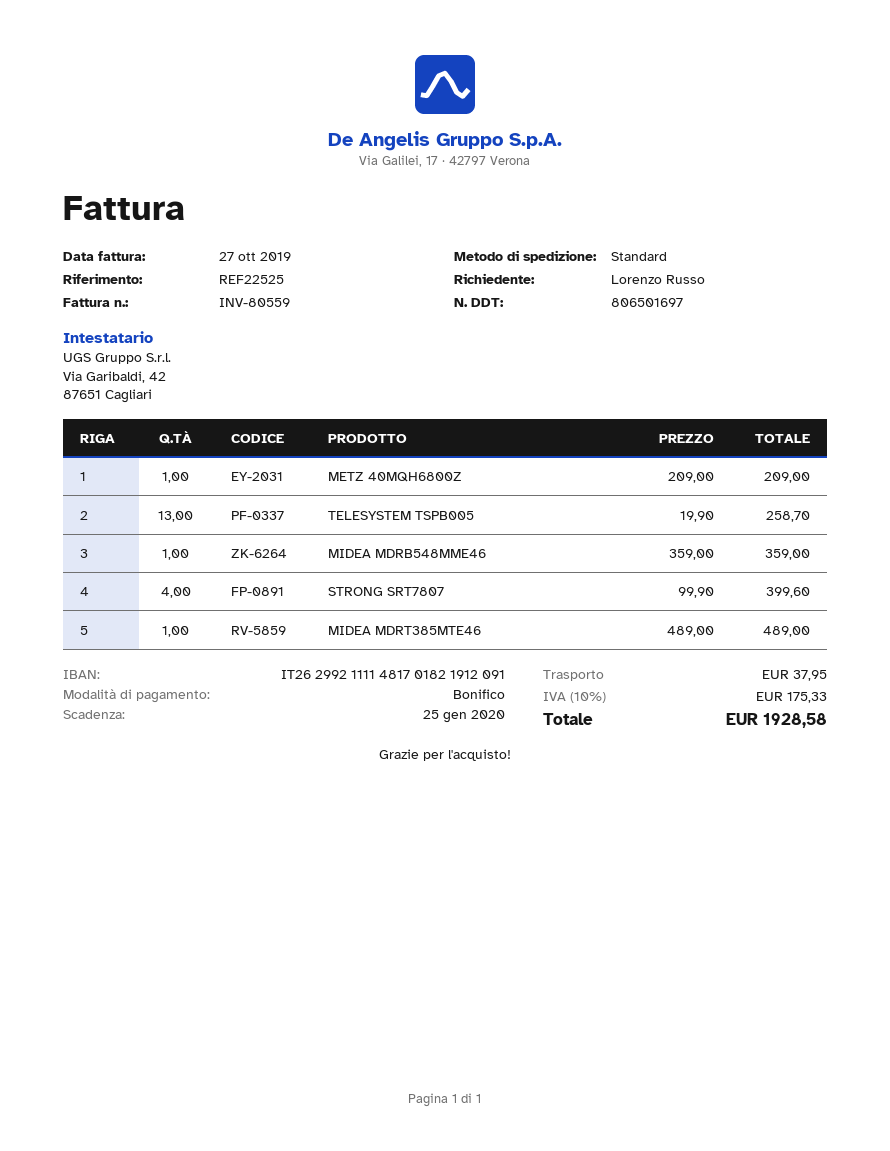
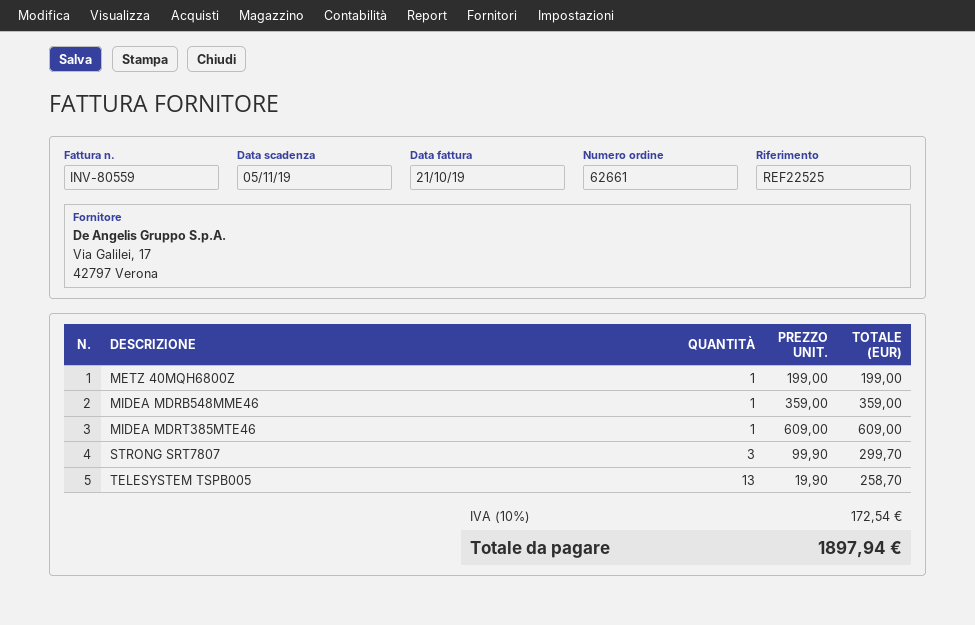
invoice date: 2019-10-27 -> 2019-10-21
due date: 2020-01-25 -> 2019-11-05
METZ 40MQH6800Z: 1 x 209.00 = 209.00 -> 1 x 199.00 = 199.00
STRONG SRT7807: 4 x 99.90 = 399.60 -> 3 x 99.90 = 299.70
MIDEA MDRT385MTE46: 1 x 489.00 = 489.00 -> 1 x 609.00 = 609.00
shipping: 37.95 -> none
tax: 10% = 175.33 -> 10% = 172.54
total: 1928.58 -> 1897.94

